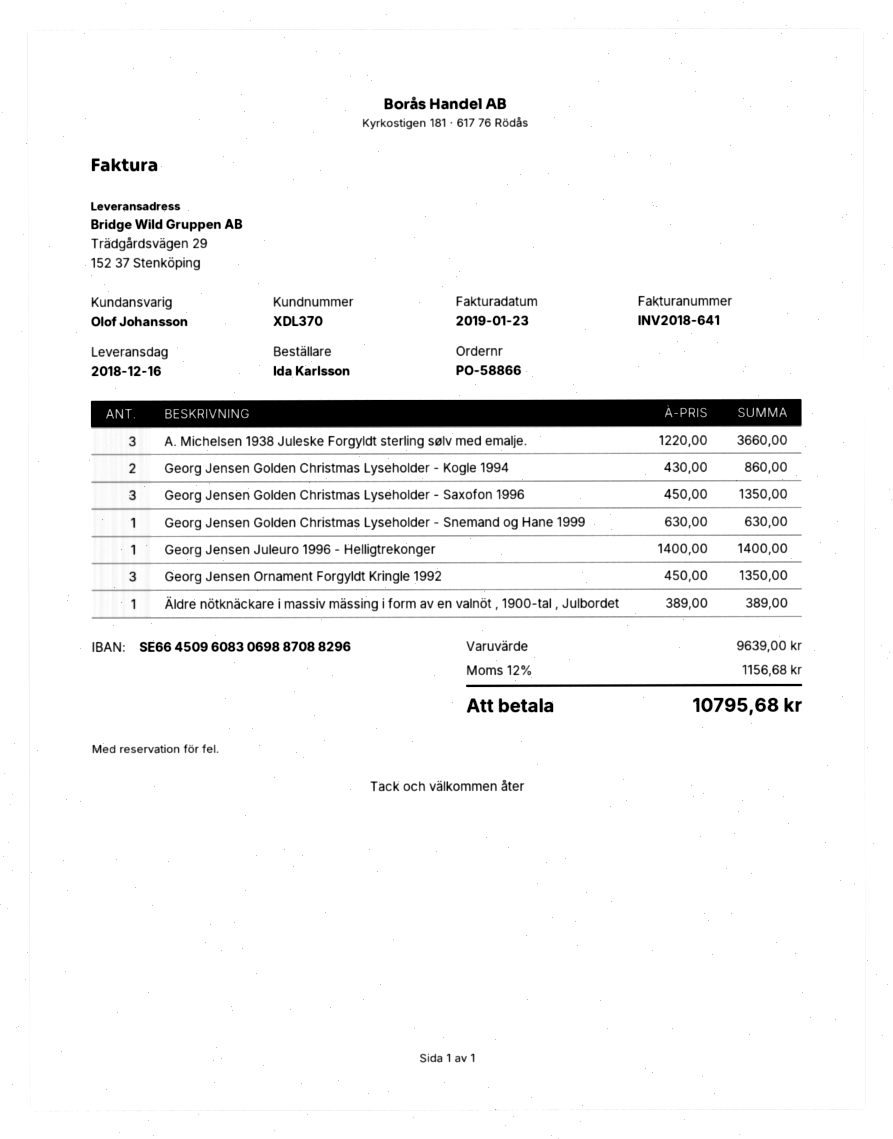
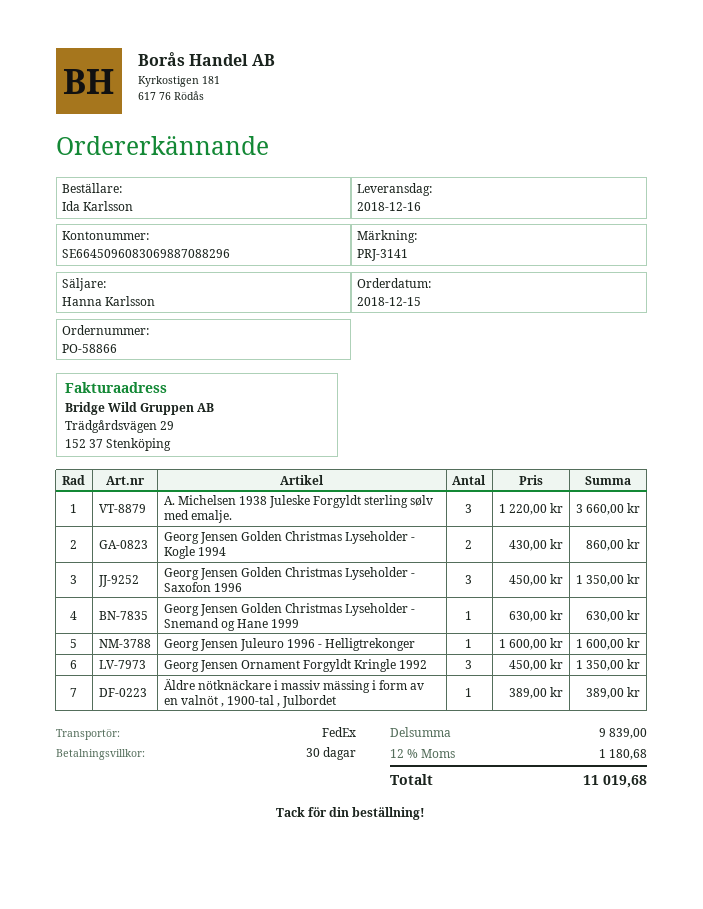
sales rep: Olof Johansson -> Hanna Karlsson
Georg Jensen Juleuro 1996 - Helligtrekonger: 1 x 1400.00 = 1400.00 -> 1 x 1600.00 = 1600.00
subtotal: 9639.00 -> 9839.00
tax: 12% = 1156.68 -> 12% = 1180.68
total: 10795.68 -> 11019.68

